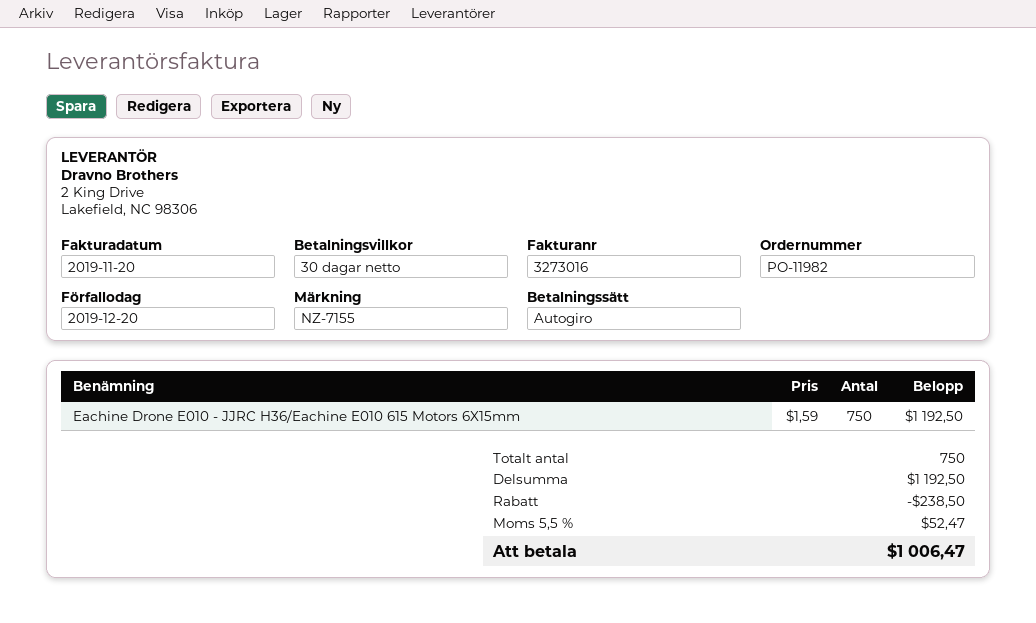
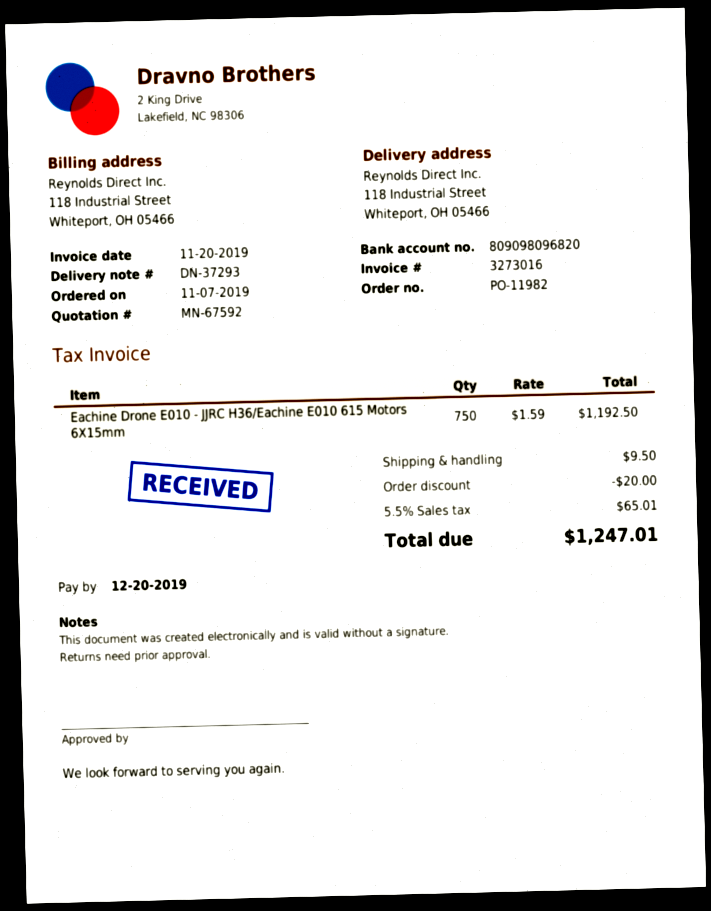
discount: 238.50 -> 20.00
shipping: none -> 9.50
tax: 5.5% = 52.47 -> 5.5% = 65.01
total: 1006.47 -> 1247.01

